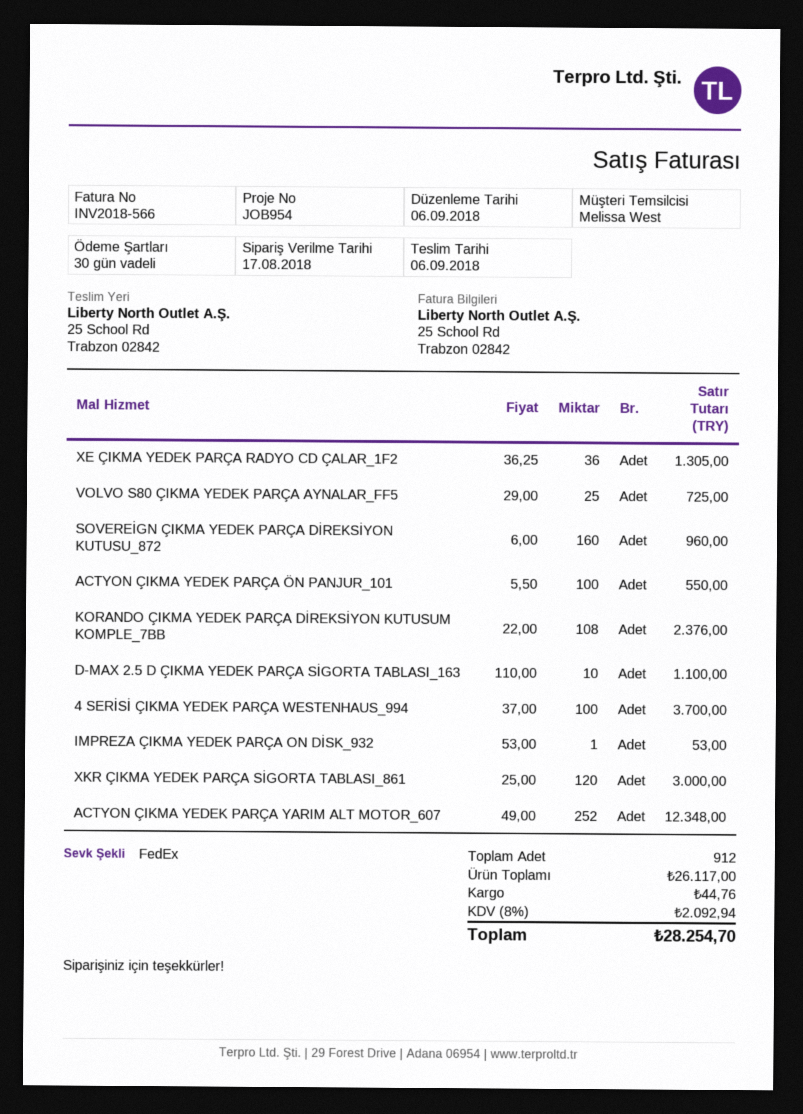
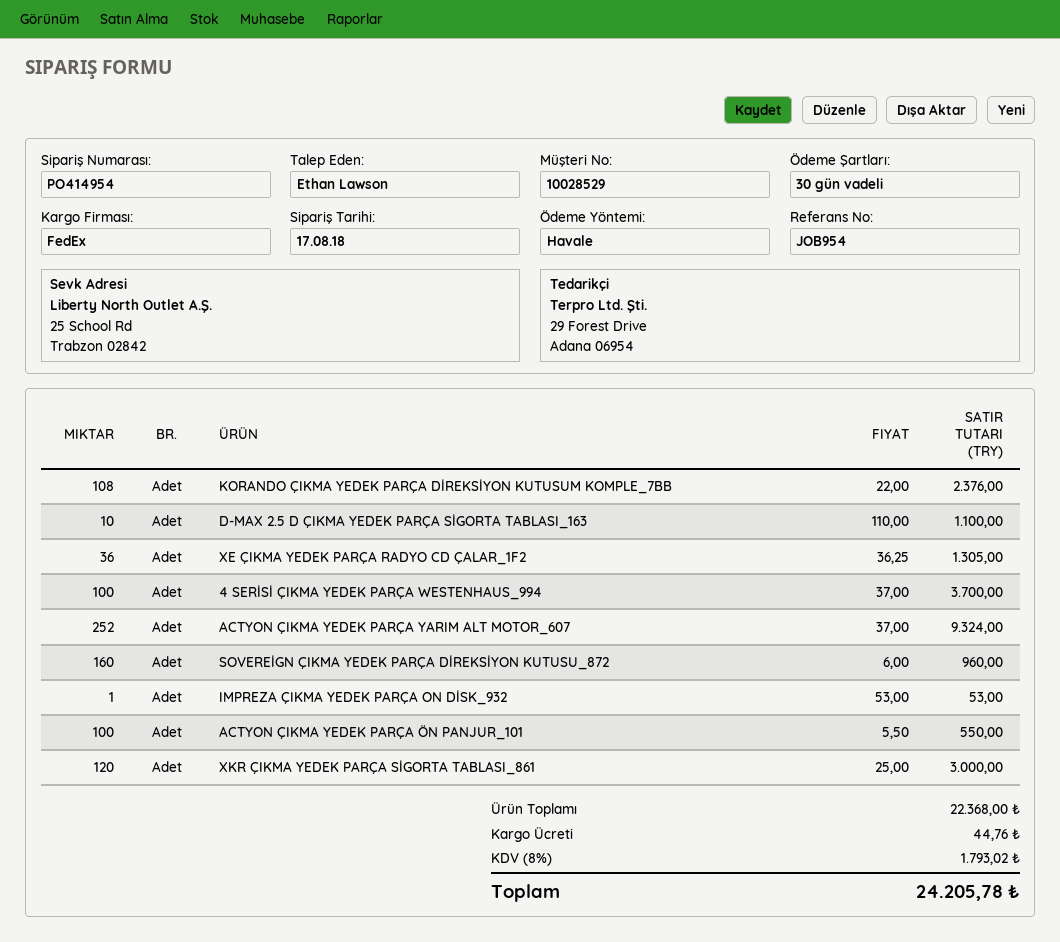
VOLVO S80 ÇIKMA YEDEK PARÇA AYNALAR_FF5: 25 x 29.00 = 725.00 -> none
ACTYON ÇIKMA YEDEK PARÇA YARIM ALT MOTOR_607: 252 x 49.00 = 12348.00 -> 252 x 37.00 = 9324.00
subtotal: 26117.00 -> 22368.00
tax: 8% = 2092.94 -> 8% = 1793.02
total: 28254.70 -> 24205.78

